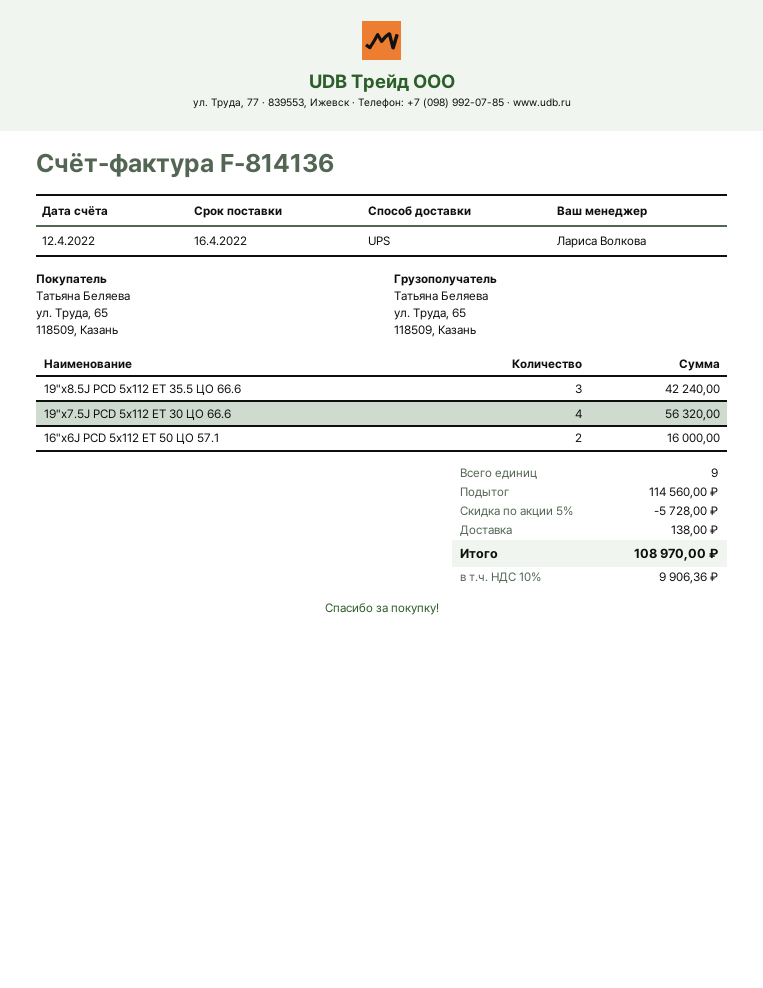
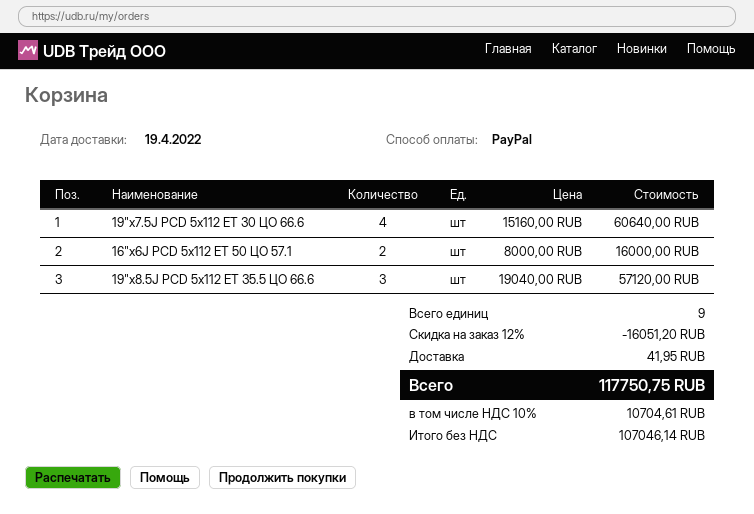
delivery date: 2022-04-16 -> 2022-04-19
19"x8.5J PCD 5x112 ЕТ 35.5 ЦО 66.6: 3 for 42240.00 -> 3 for 57120.00
19"x7.5J PCD 5x112 ЕТ 30 ЦО 66.6: 4 for 56320.00 -> 4 for 60640.00
discount: 5% = 5728.00 -> 12% = 16051.20
shipping: 138.00 -> 41.95
tax: 10% = 9906.36 -> 10% = 10704.61
total: 108970.00 -> 117750.75

